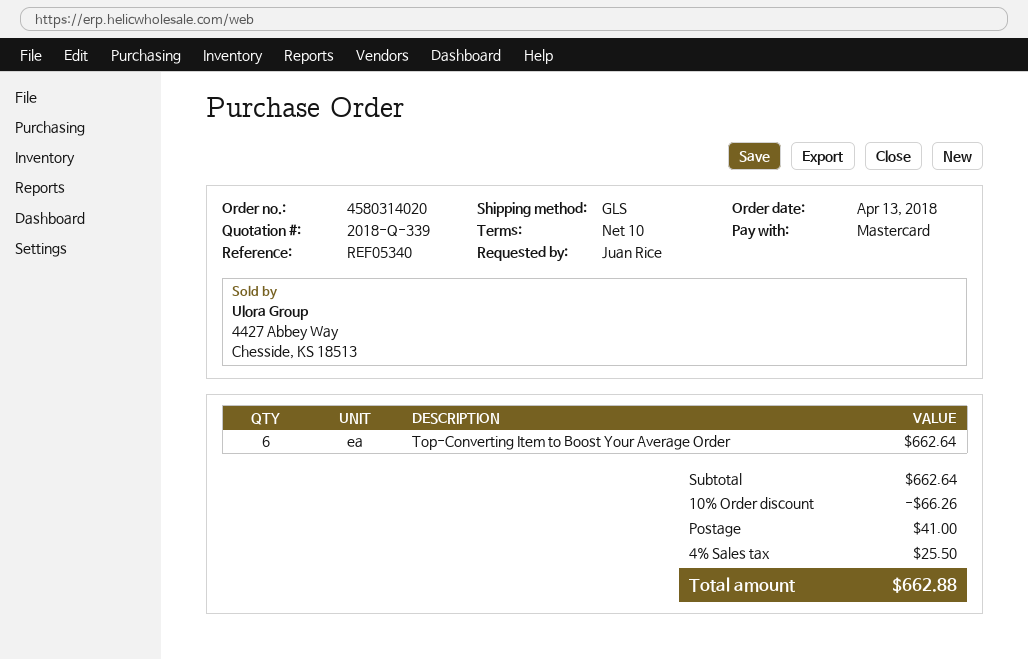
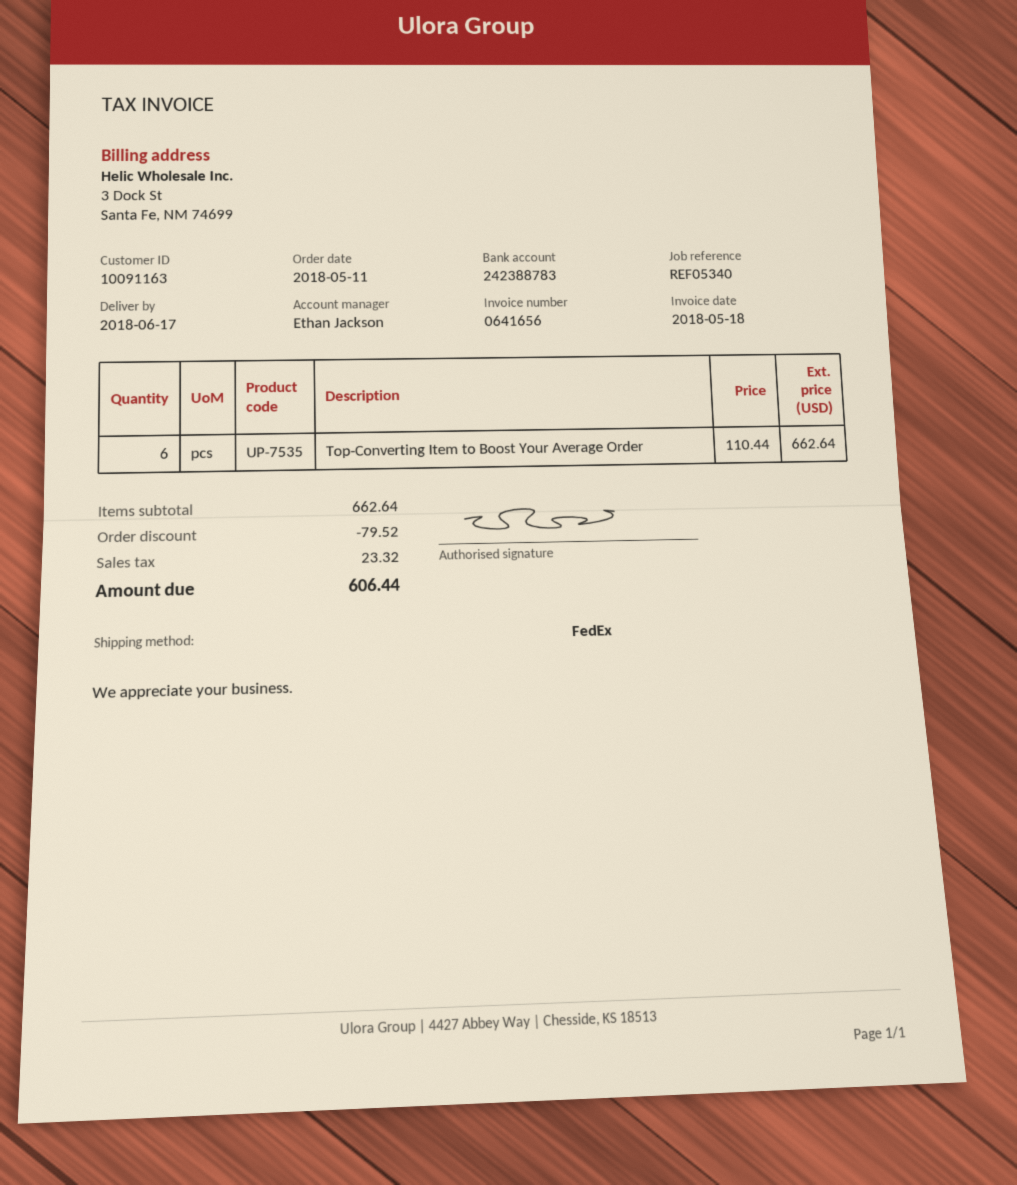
order date: 2018-04-13 -> 2018-05-11
shipping method: GLS -> FedEx
discount: 66.26 -> 79.52
shipping: 41.00 -> none
tax: 25.50 -> 23.32
total: 662.88 -> 606.44

